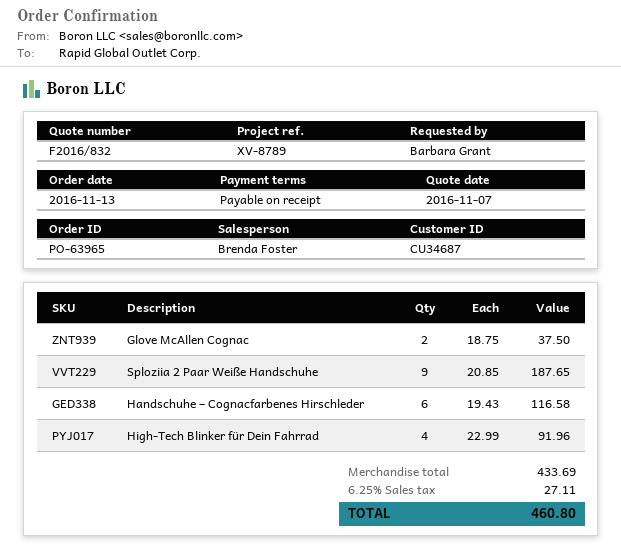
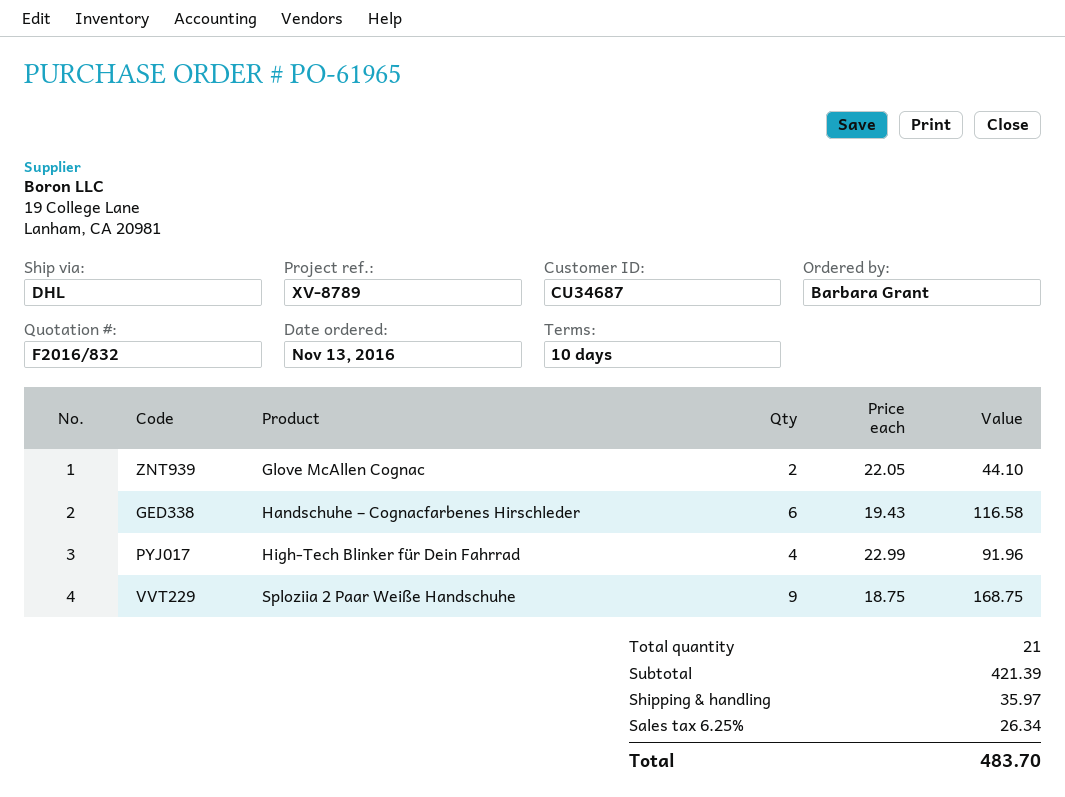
order number: PO-63965 -> PO-61965
payment terms: on receipt -> 10 days
Glove McAllen Cognac: 2 x 18.75 = 37.50 -> 2 x 22.05 = 44.10
Sploziia 2 Paar Weiße Handschuhe: 9 x 20.85 = 187.65 -> 9 x 18.75 = 168.75
subtotal: 433.69 -> 421.39
shipping: none -> 35.97
tax: 6.25% = 27.11 -> 6.25% = 26.34
total: 460.80 -> 483.70

